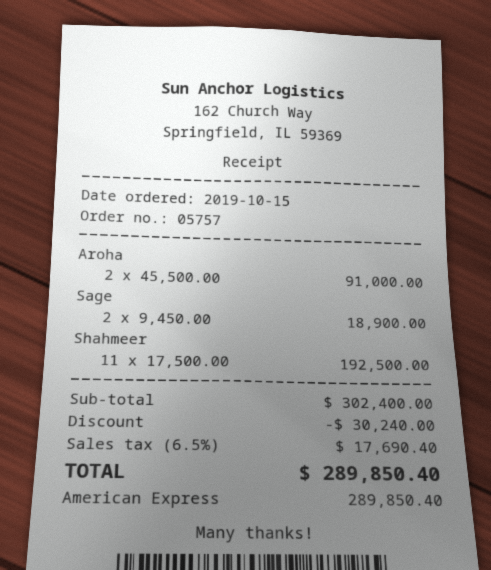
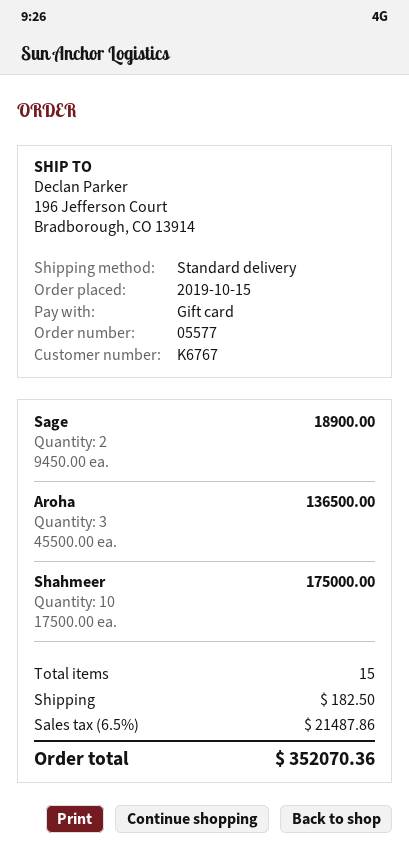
order number: 05757 -> 05577
payment method: American Express -> gift card
Aroha: 2 x 45500.00 = 91000.00 -> 3 x 45500.00 = 136500.00
Shahmeer: 11 x 17500.00 = 192500.00 -> 10 x 17500.00 = 175000.00
discount: 30240.00 -> none
shipping: none -> 182.50
tax: 6.5% = 17690.40 -> 6.5% = 21487.86
total: 289850.40 -> 352070.36

